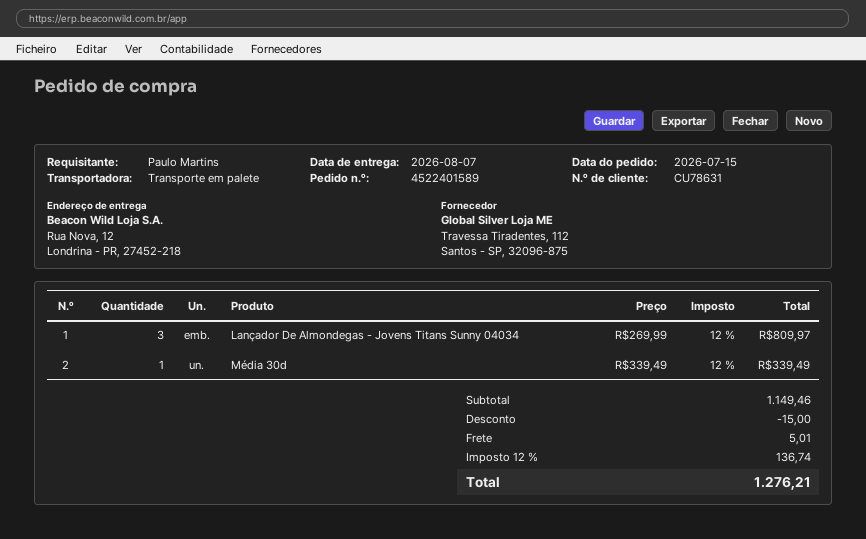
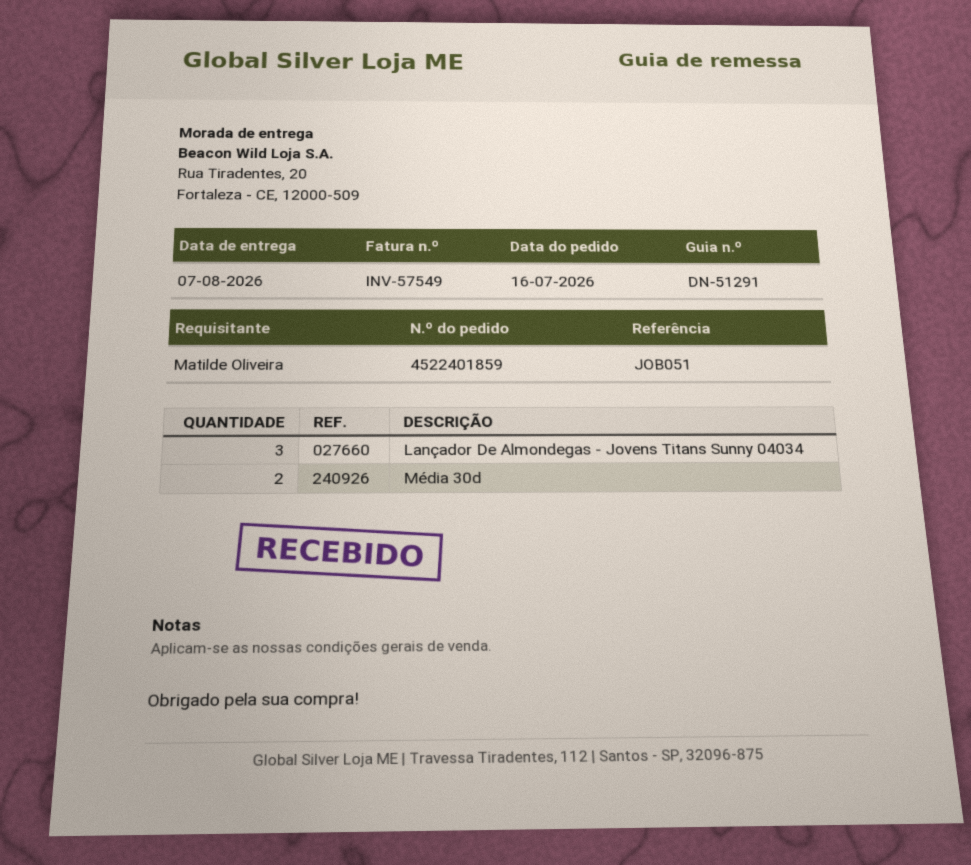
order number: 4522401589 -> 4522401859
order date: 2026-07-15 -> 2026-07-16
ordered by: Paulo Martins -> Matilde Oliveira
ship to: Rua Nova, 12, Londrina - PR, 27452-218 -> Rua Tiradentes, 20, Fortaleza - CE, 12000-509
Média 30d: 1 -> 2

